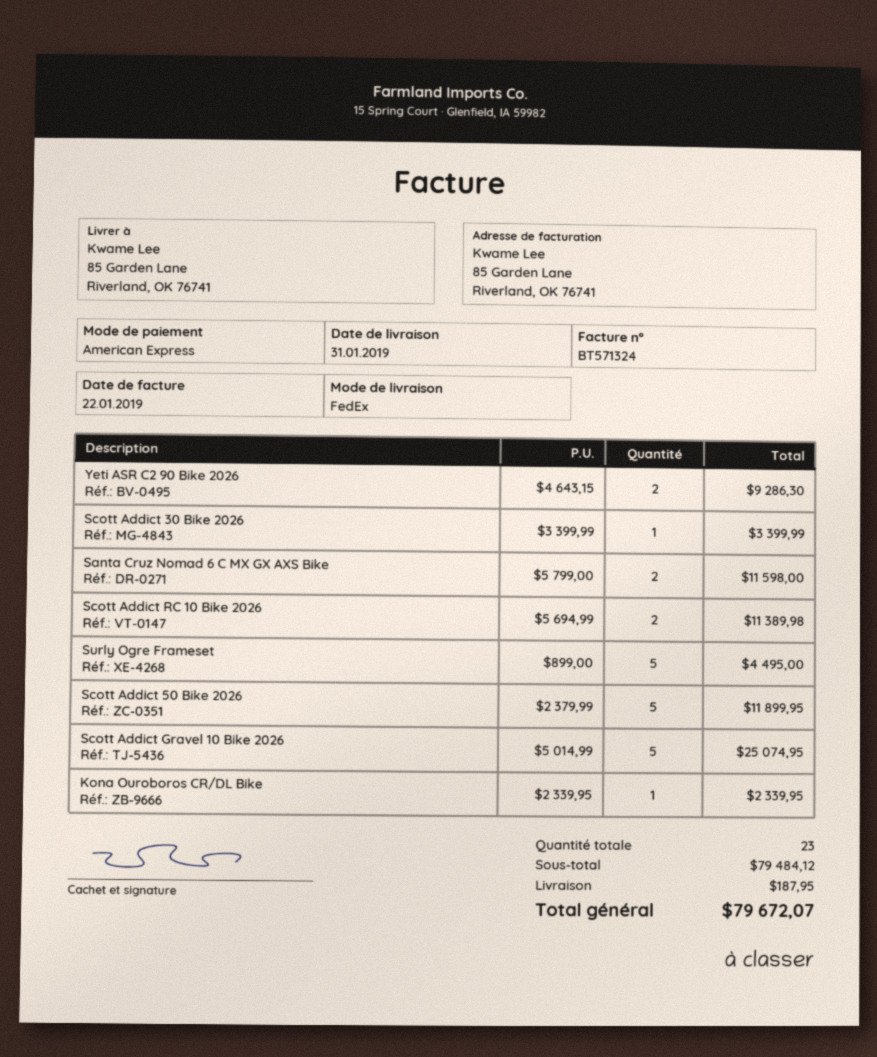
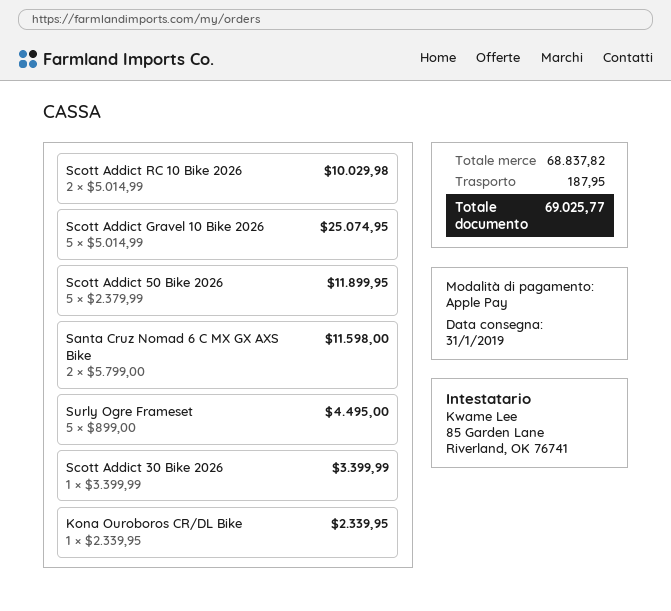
payment method: American Express -> Apple Pay
Yeti ASR C2 90 Bike 2026: 2 x 4643.15 = 9286.30 -> none
Scott Addict RC 10 Bike 2026: 2 x 5694.99 = 11389.98 -> 2 x 5014.99 = 10029.98
subtotal: 79484.12 -> 68837.82
total: 79672.07 -> 69025.77

